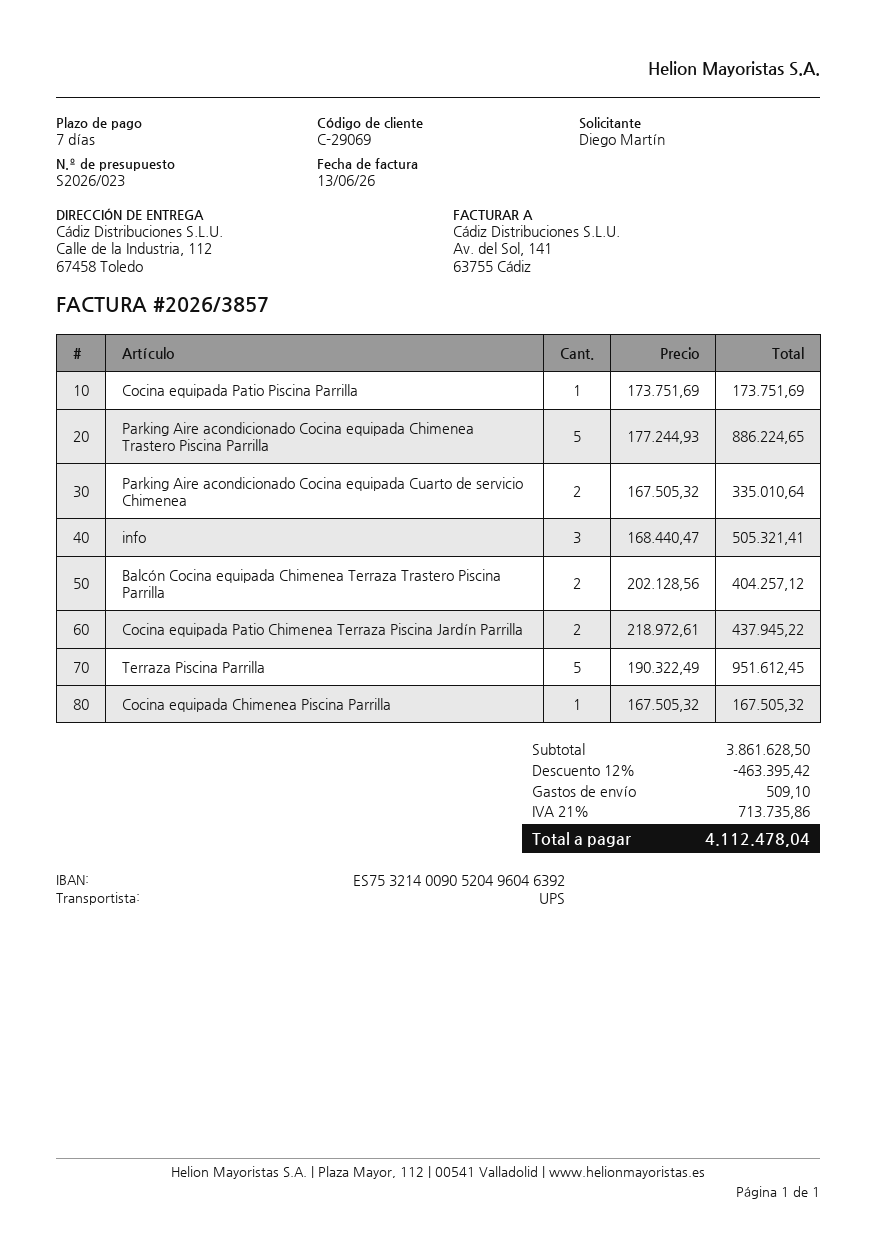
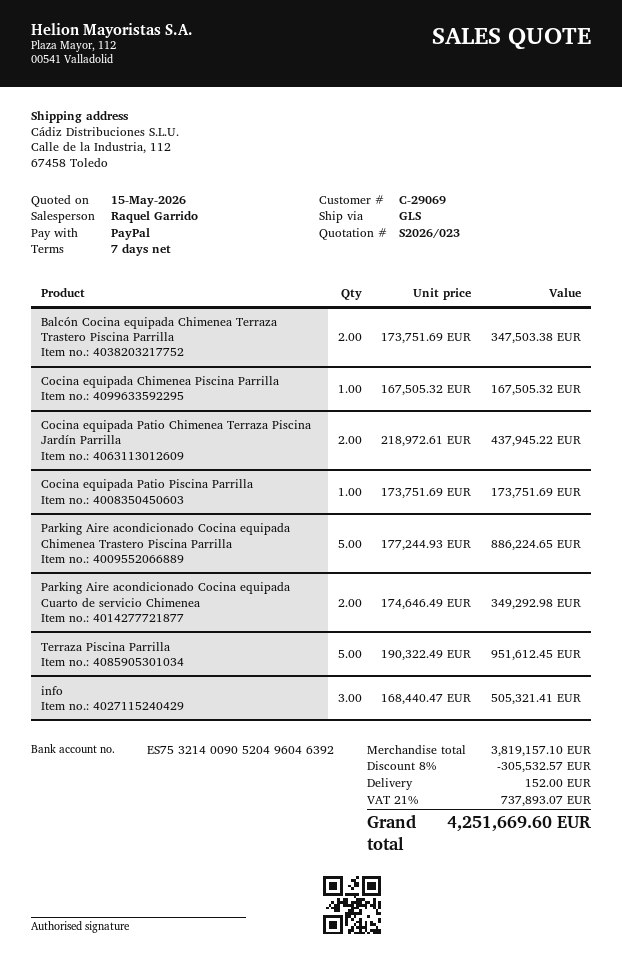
shipping method: UPS -> GLS
Parking Aire acondicionado Cocina equipada Cuarto de servicio Chimenea: 2 x 167505.32 = 335010.64 -> 2 x 174646.49 = 349292.98
Balcón Cocina equipada Chimenea Terraza Trastero Piscina Parrilla: 2 x 202128.56 = 404257.12 -> 2 x 173751.69 = 347503.38
subtotal: 3861628.50 -> 3819157.10
discount: 12% = 463395.42 -> 8% = 305532.57
shipping: 509.10 -> 152.00
tax: 21% = 713735.86 -> 21% = 737893.07
total: 4112478.04 -> 4251669.60

